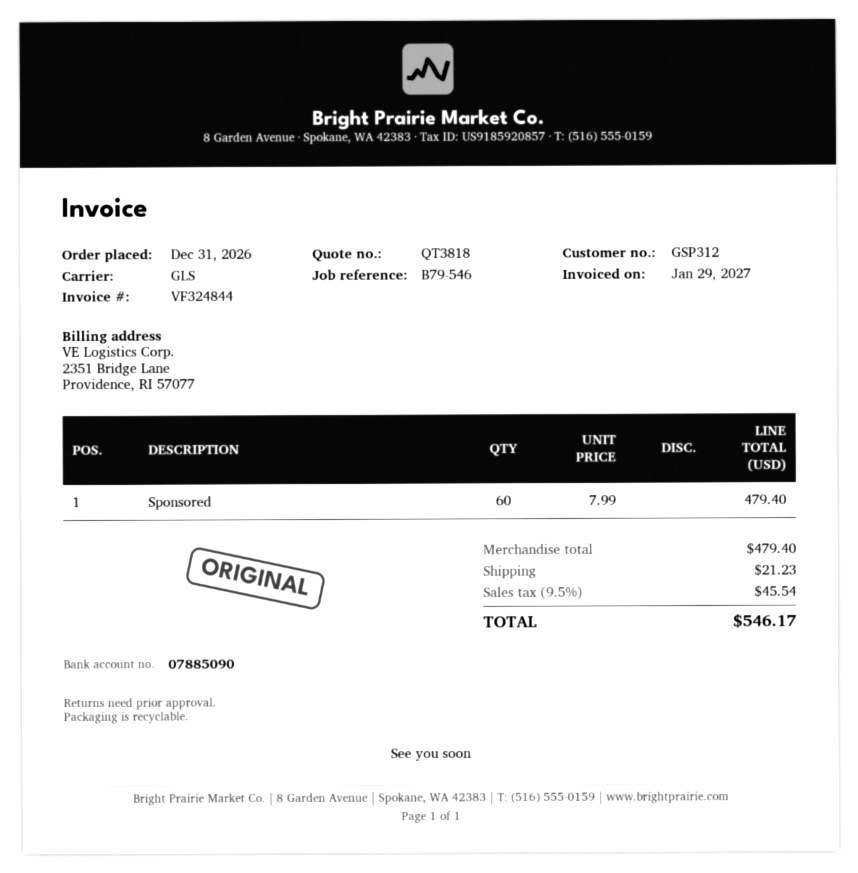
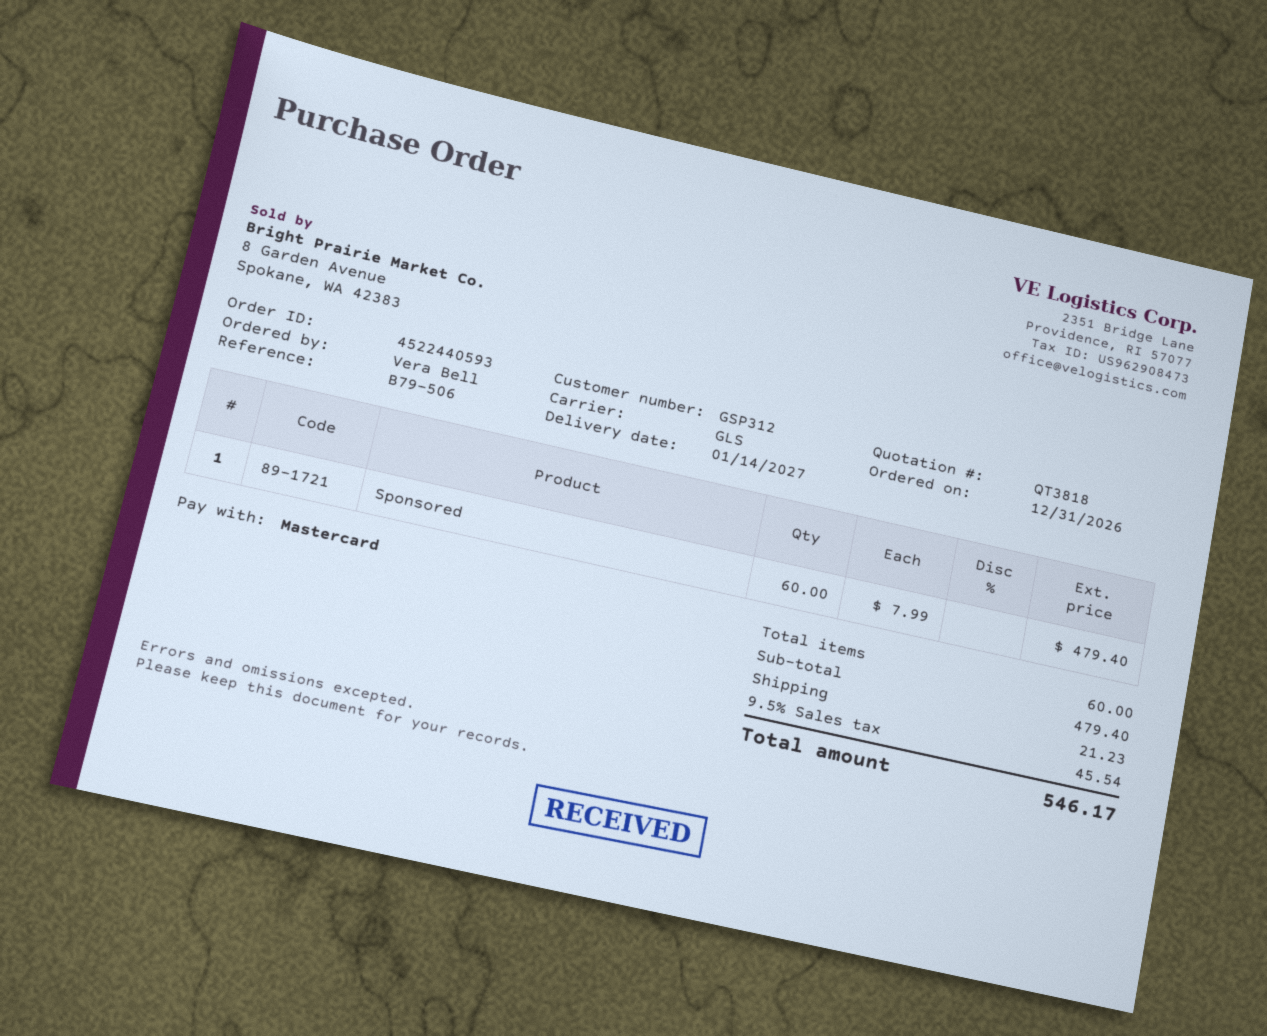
reference: B79-546 -> B79-506

